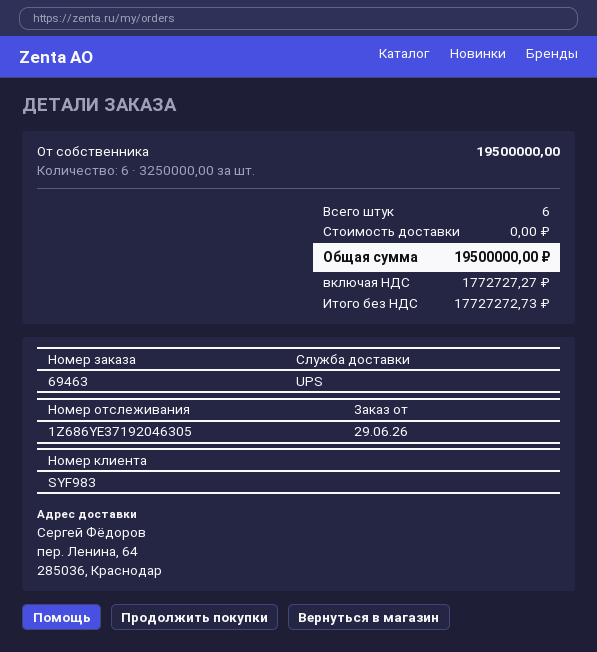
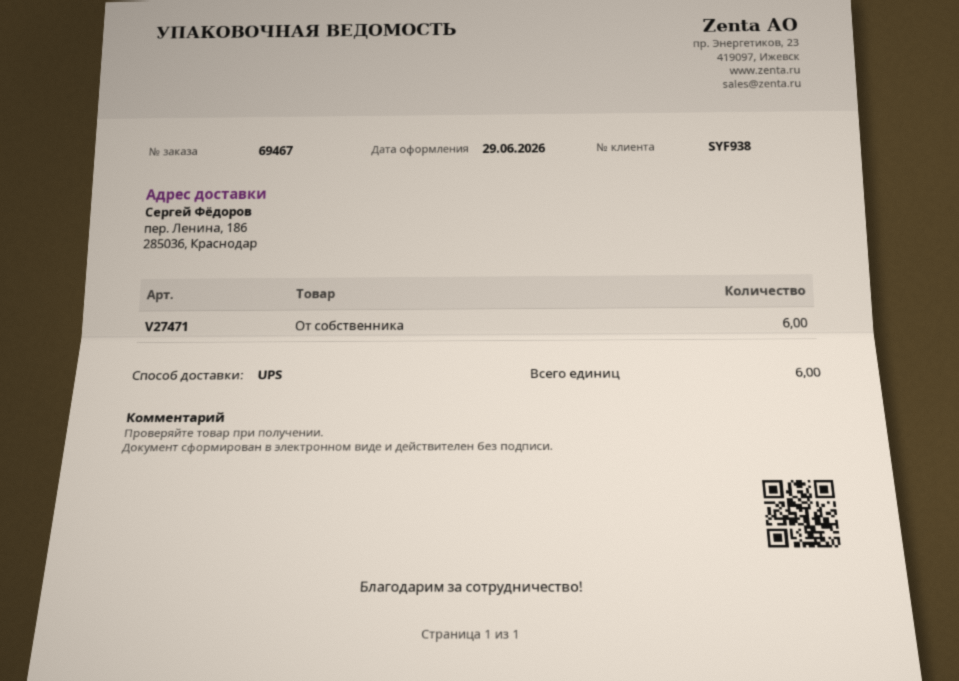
order number: 69463 -> 69467
customer number: SYF983 -> SYF938
ship to: пер. Ленина, 64, 285036, Краснодар -> пер. Ленина, 186, 285036, Краснодар

